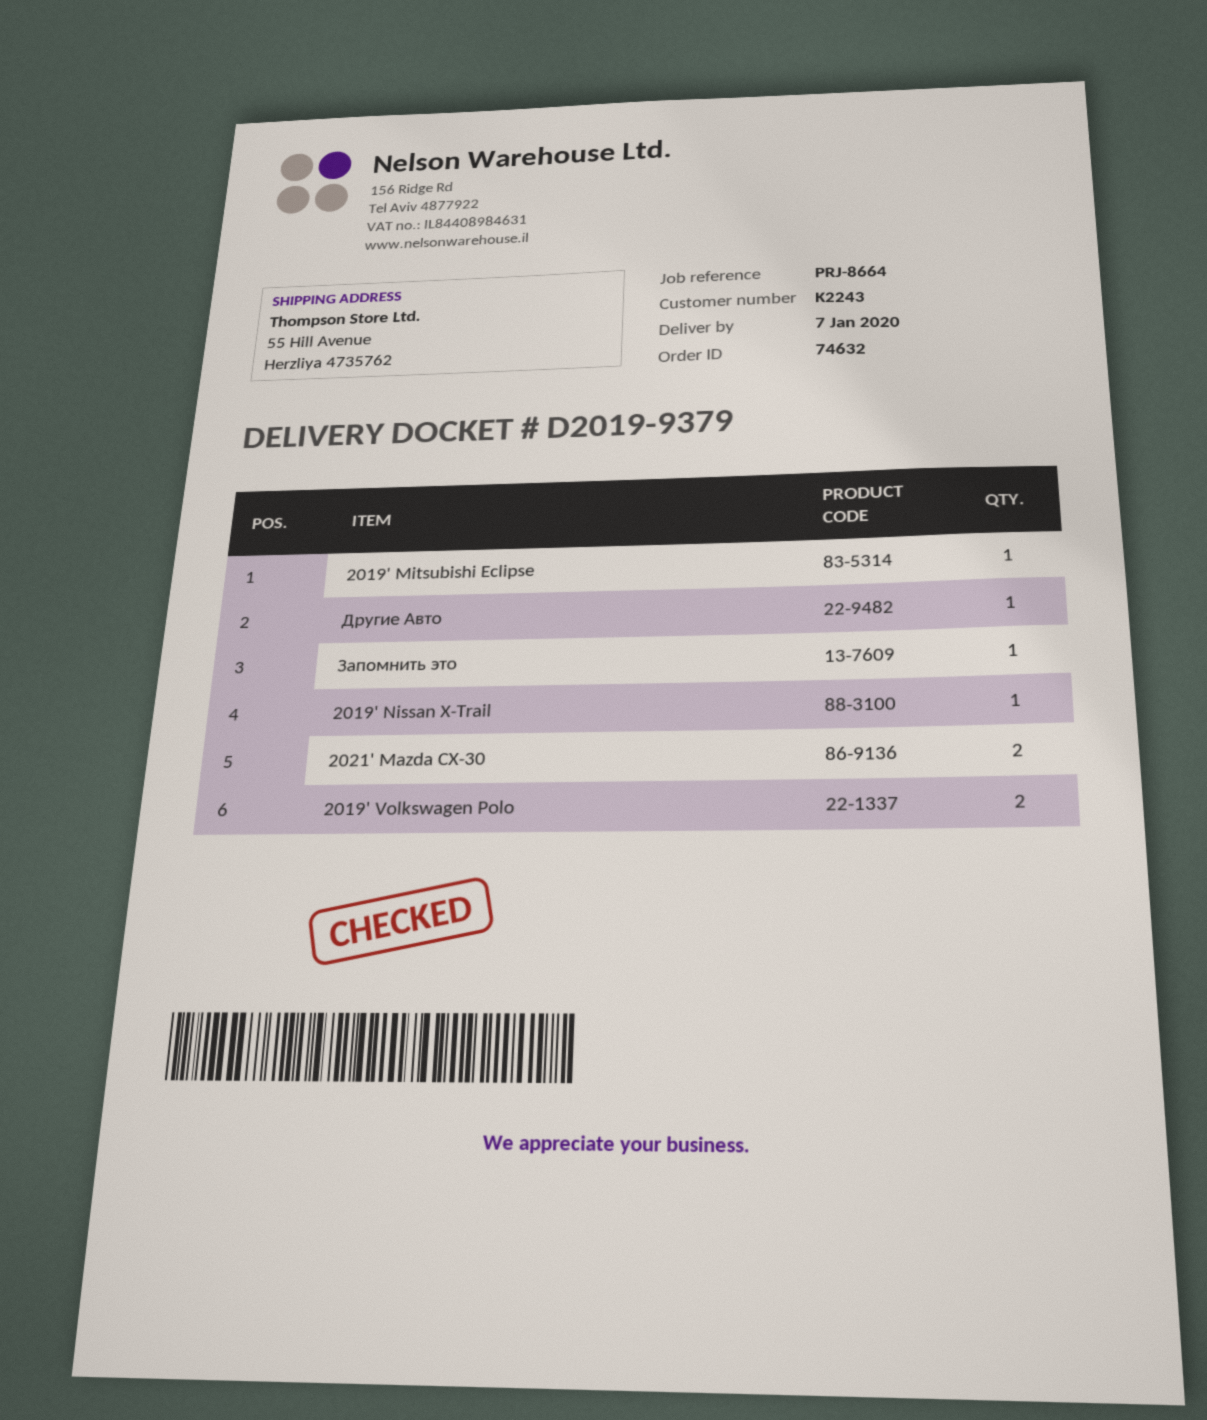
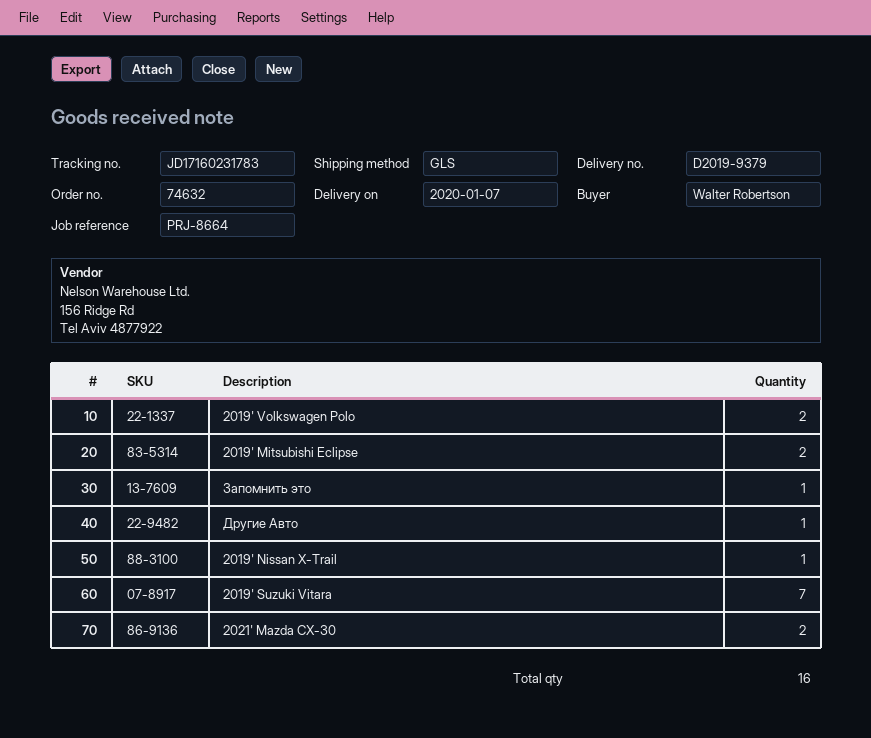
2019' Mitsubishi Eclipse: 1 -> 2
2019' Suzuki Vitara: none -> 7

